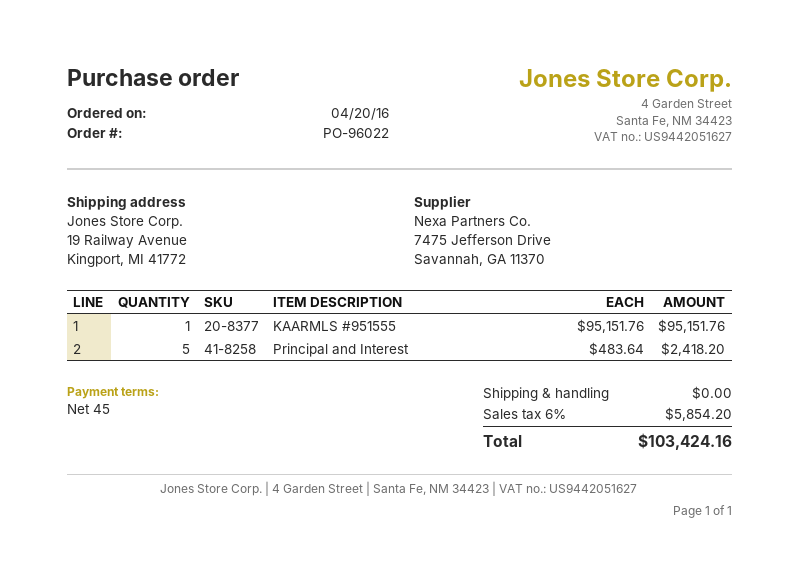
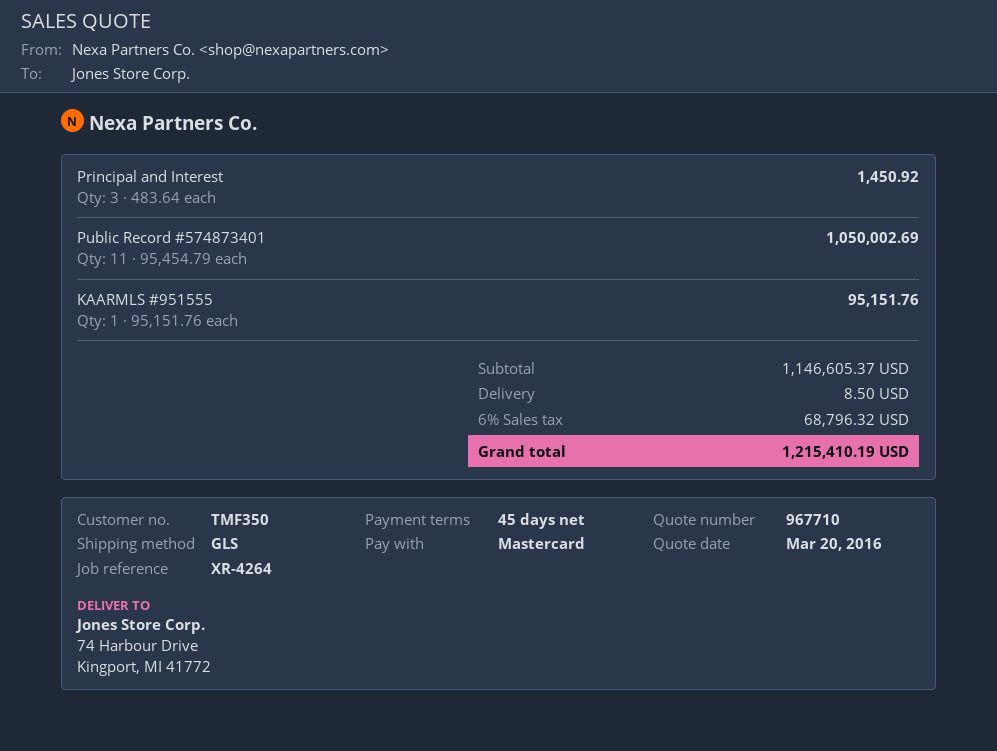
ship to: 19 Railway Avenue, Kingport, MI 41772 -> 74 Harbour Drive, Kingport, MI 41772
Principal and Interest: 5 x 483.64 = 2418.20 -> 3 x 483.64 = 1450.92
Public Record #574873401: none -> 11 x 95454.79 = 1050002.69
shipping: 0.00 -> 8.50
tax: 6% = 5854.20 -> 6% = 68796.32
total: 103424.16 -> 1215410.19

